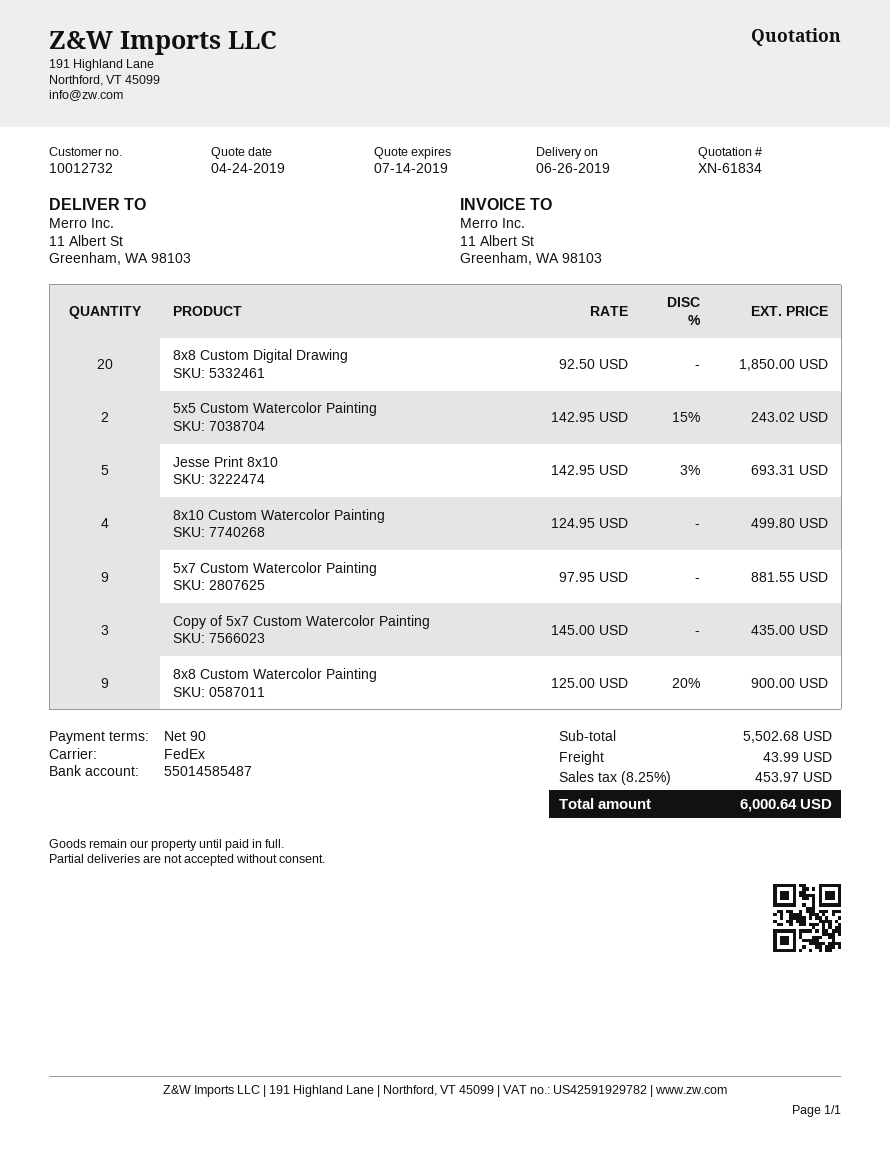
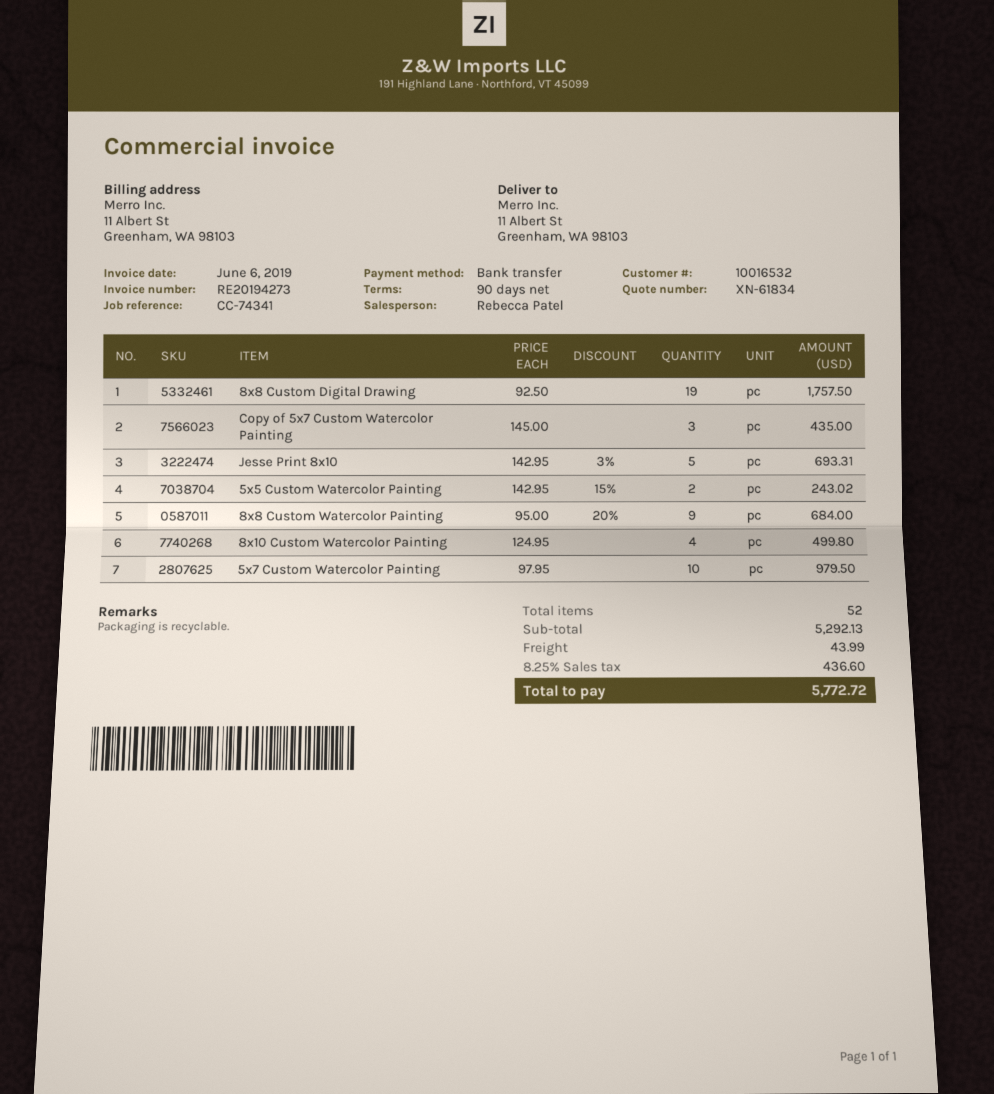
customer number: 10012732 -> 10016532
8x8 Custom Digital Drawing: 20 x 92.50 = 1850.00 -> 19 x 92.50 = 1757.50
5x7 Custom Watercolor Painting: 9 x 97.95 = 881.55 -> 10 x 97.95 = 979.50
8x8 Custom Watercolor Painting: 9 x 125.00 - 20% = 900.00 -> 9 x 95.00 - 20% = 684.00
subtotal: 5502.68 -> 5292.13
tax: 8.25% = 453.97 -> 8.25% = 436.60
total: 6000.64 -> 5772.72

